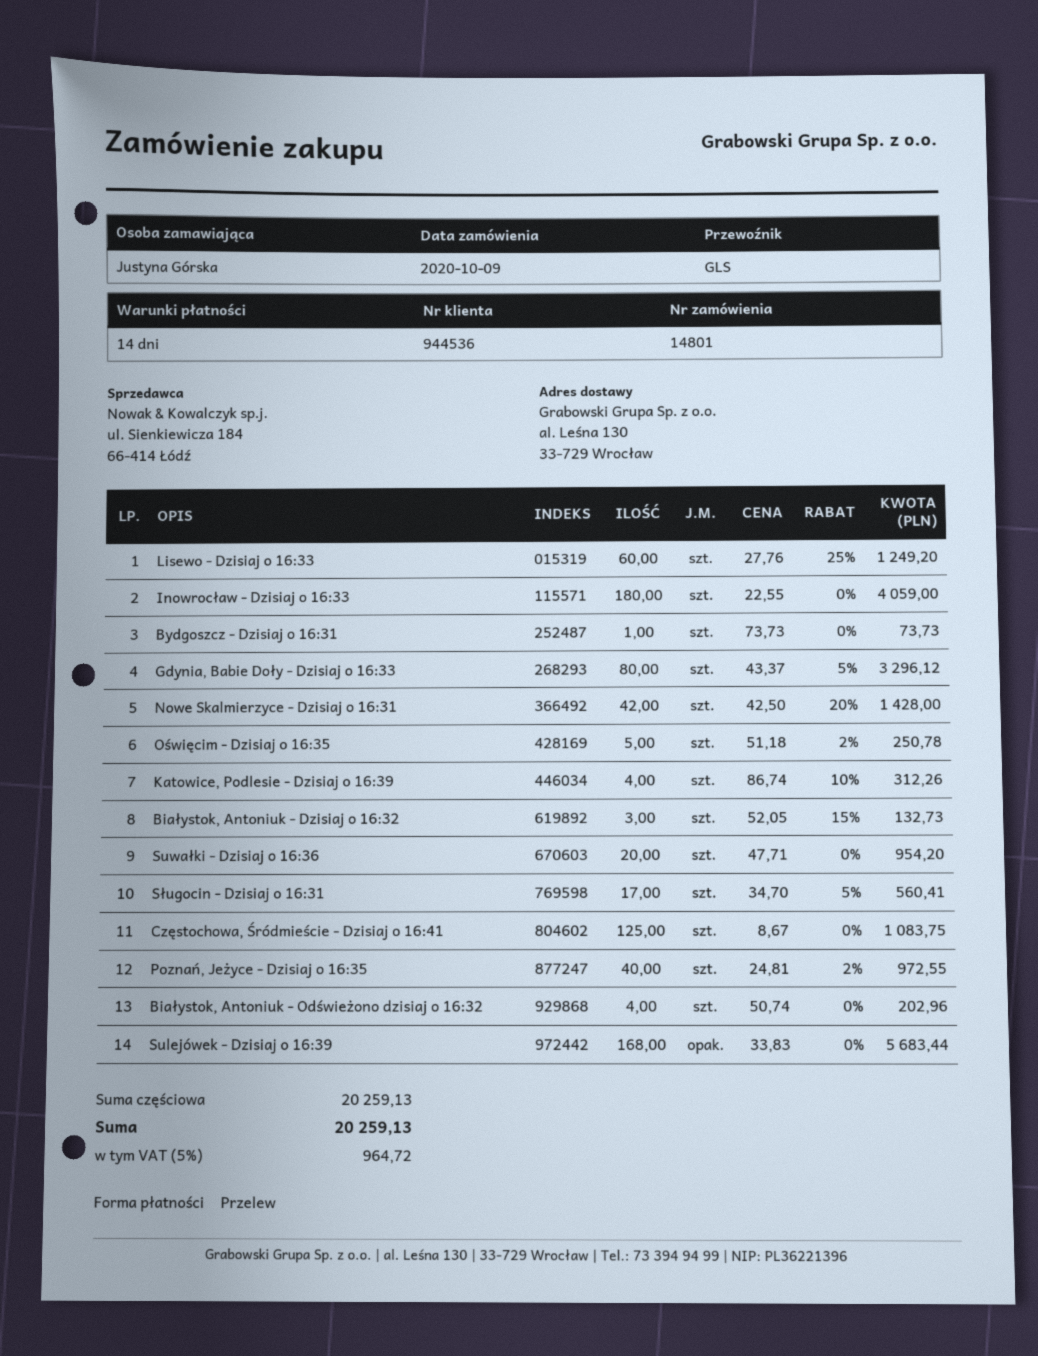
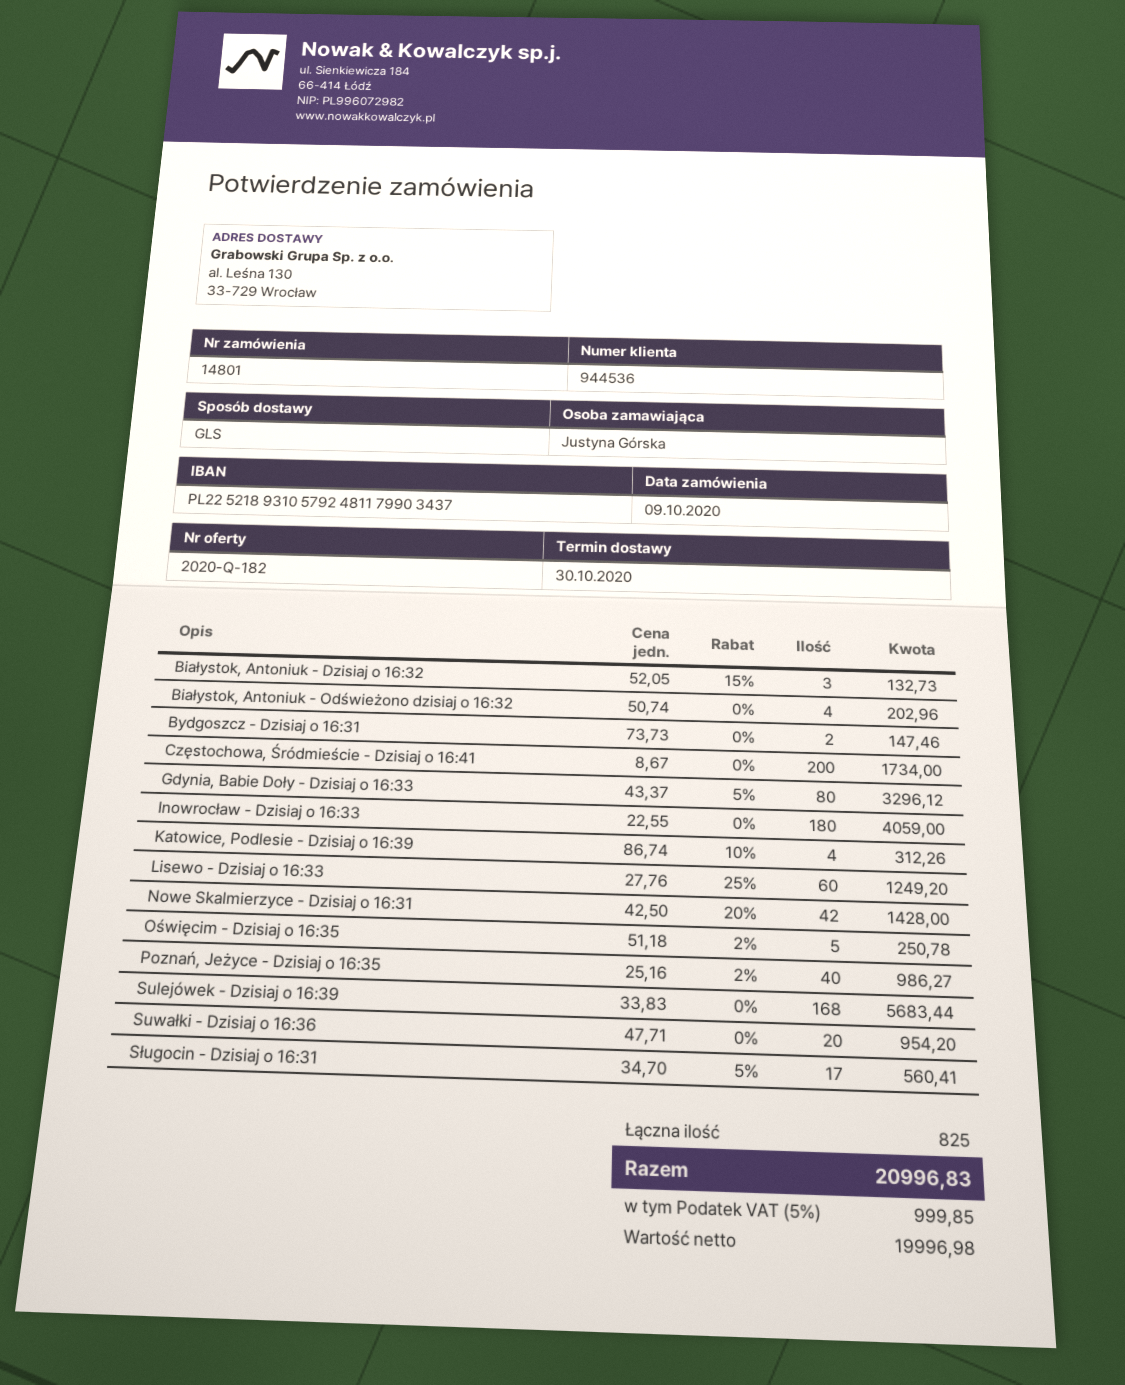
Bydgoszcz - Dzisiaj o 16:31: 1 x 73.73 = 73.73 -> 2 x 73.73 = 147.46
Częstochowa, Śródmieście - Dzisiaj o 16:41: 125 x 8.67 = 1083.75 -> 200 x 8.67 = 1734.00
Poznań, Jeżyce - Dzisiaj o 16:35: 40 x 24.81 - 2% = 972.55 -> 40 x 25.16 - 2% = 986.27
tax: 5% = 964.72 -> 5% = 999.85
total: 20259.13 -> 20996.83

